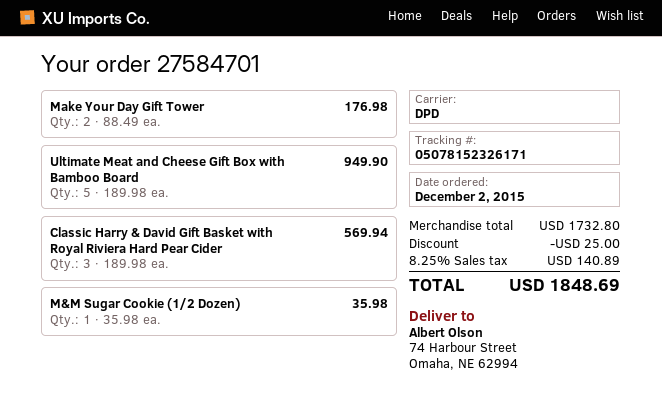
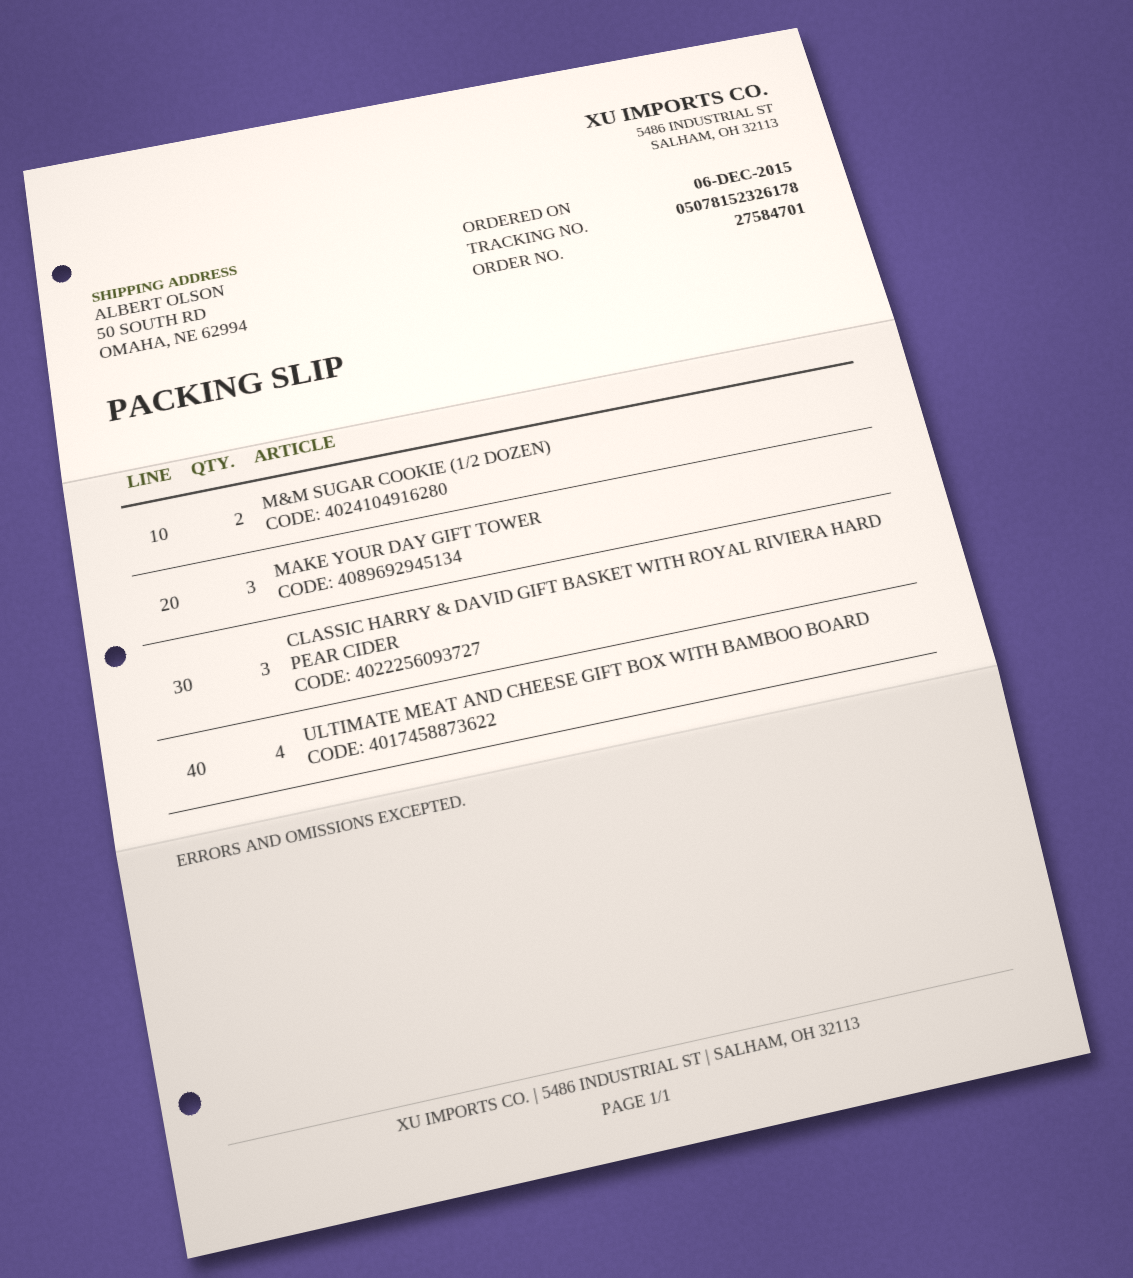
order date: 2015-12-02 -> 2015-12-06
tracking number: 05078152326171 -> 05078152326178
ship to: 74 Harbour Street, Omaha, NE 62994 -> 50 SOUTH RD, OMAHA, NE 62994
Make Your Day Gift Tower: 2 -> 3
Ultimate Meat and Cheese Gift Box with Bamboo Board: 5 -> 4
M&M Sugar Cookie (1/2 Dozen): 1 -> 2

